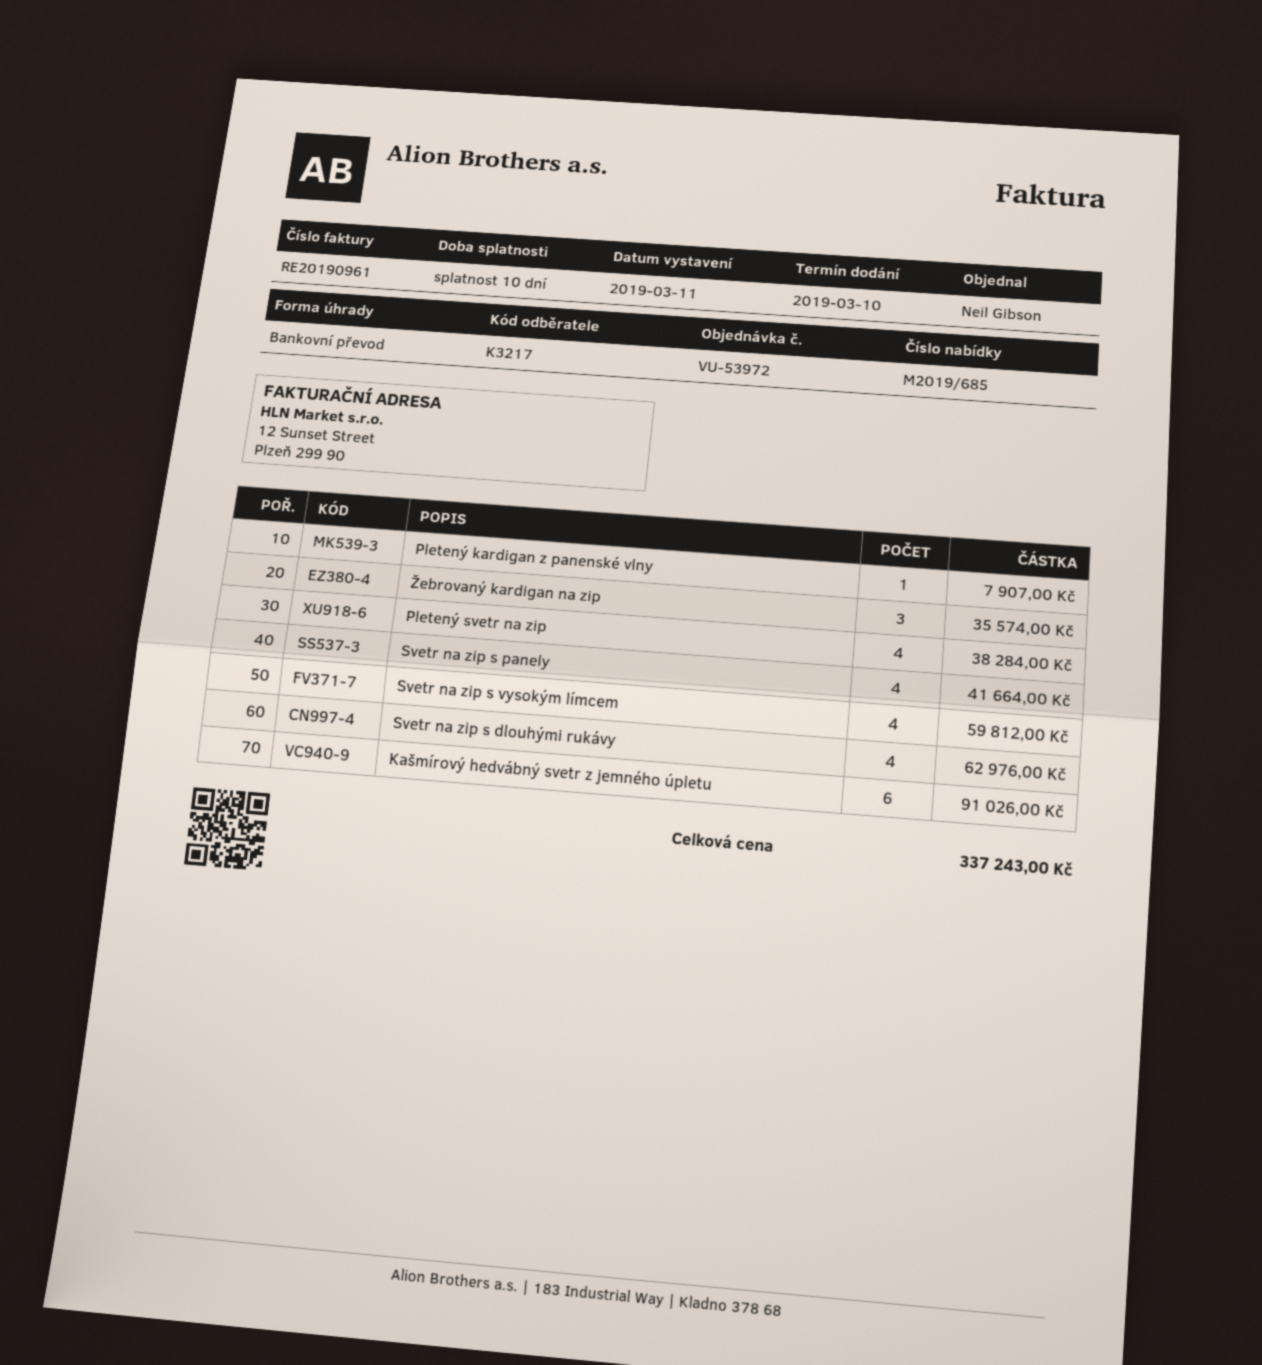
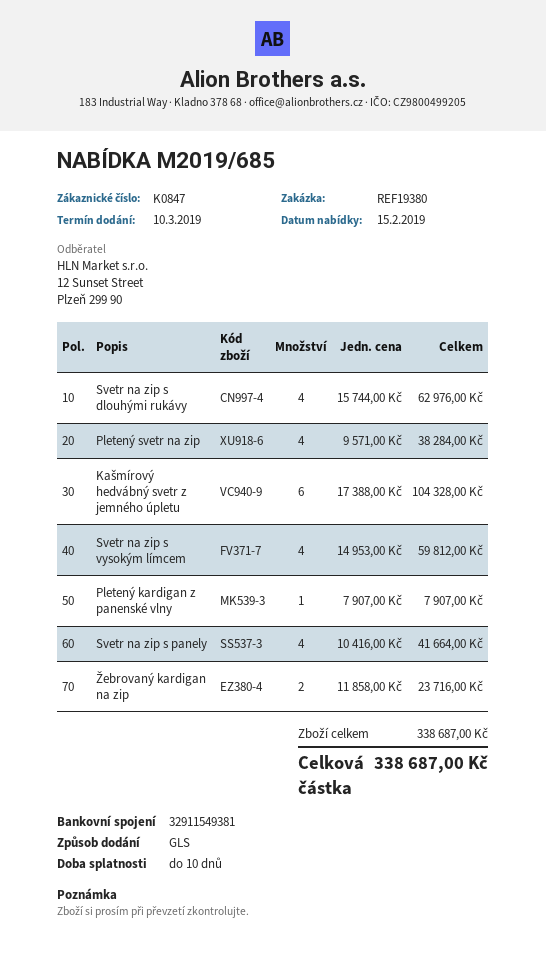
customer number: K3217 -> K0847
Žebrovaný kardigan na zip: 3 for 35574.00 -> 2 for 23716.00
Kašmírový hedvábný svetr z jemného úpletu: 6 for 91026.00 -> 6 for 104328.00
total: 337243.00 -> 338687.00

